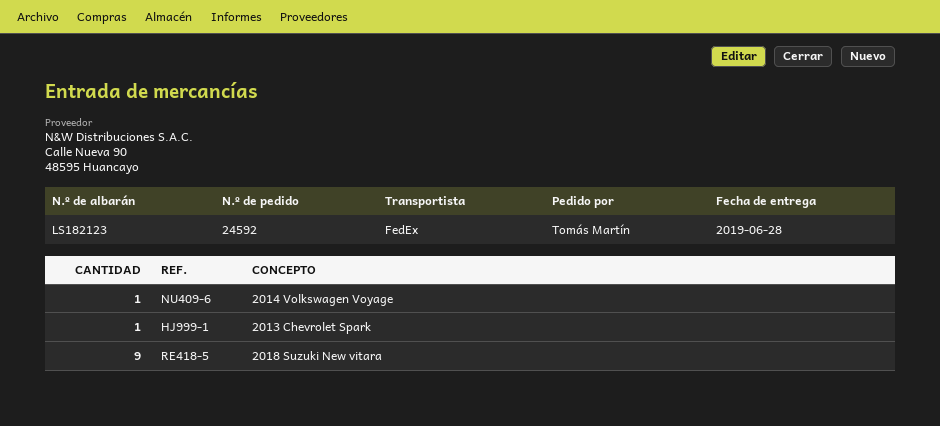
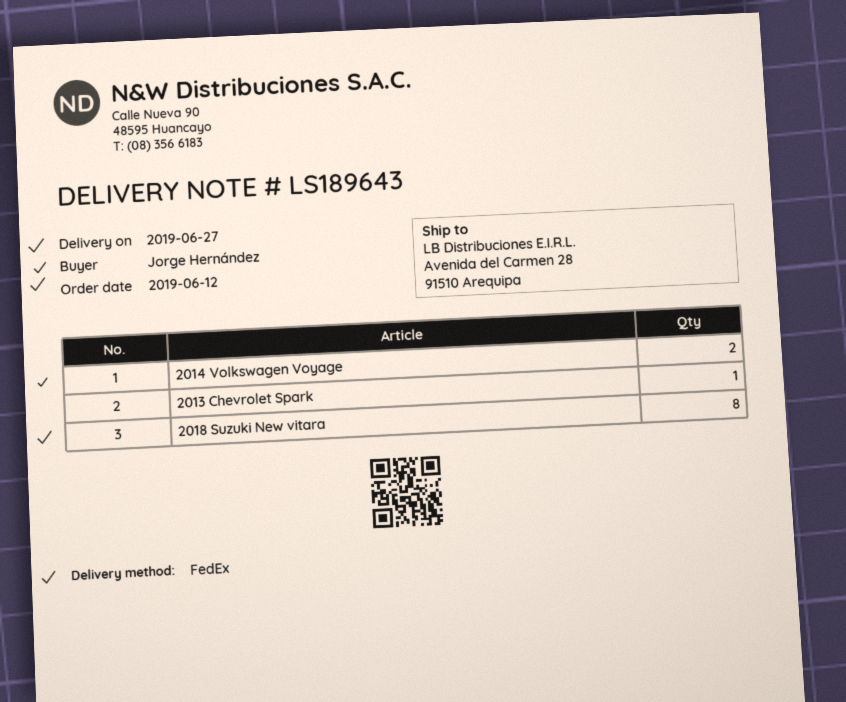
delivery note number: LS182123 -> LS189643
delivery date: 2019-06-28 -> 2019-06-27
ordered by: Tomás Martín -> Jorge Hernández
2014 Volkswagen Voyage: 1 -> 2
2018 Suzuki New vitara: 9 -> 8

